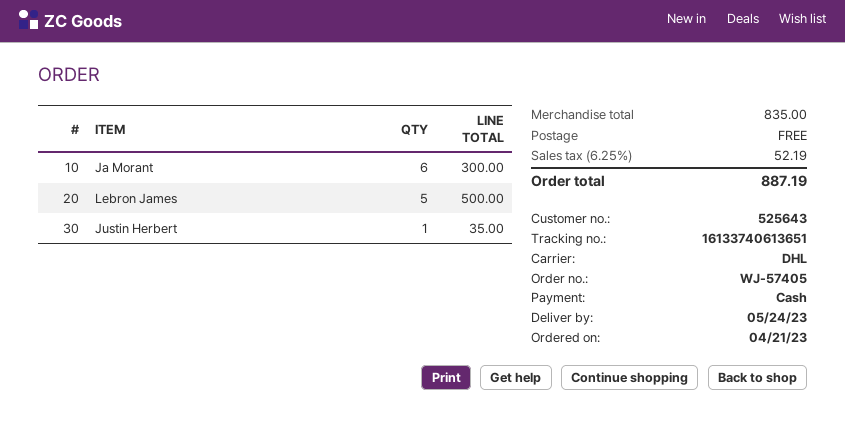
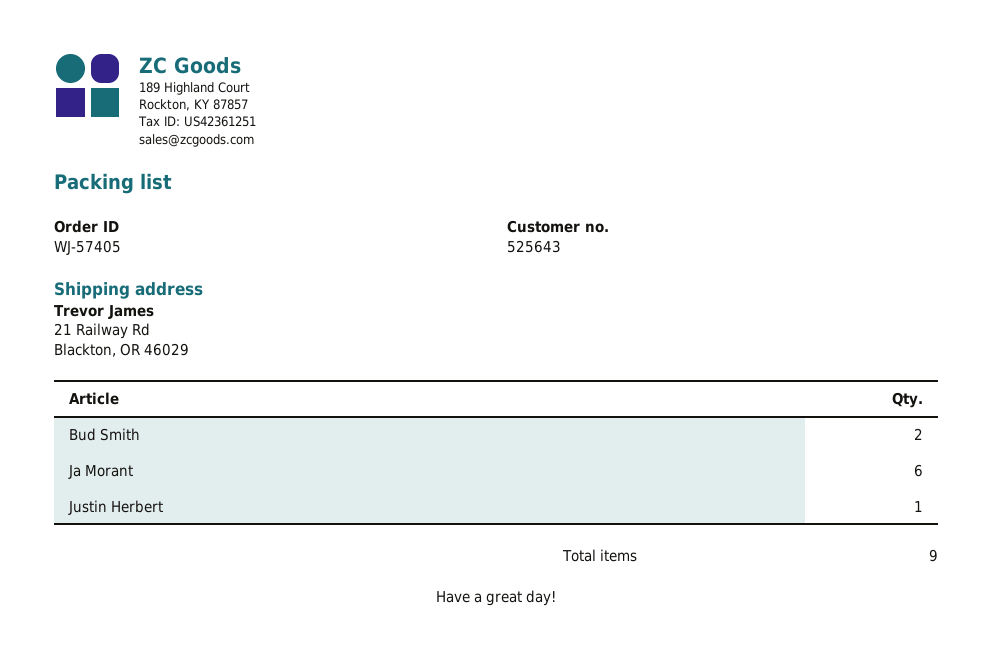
Lebron James: 5 -> none
Bud Smith: none -> 2

